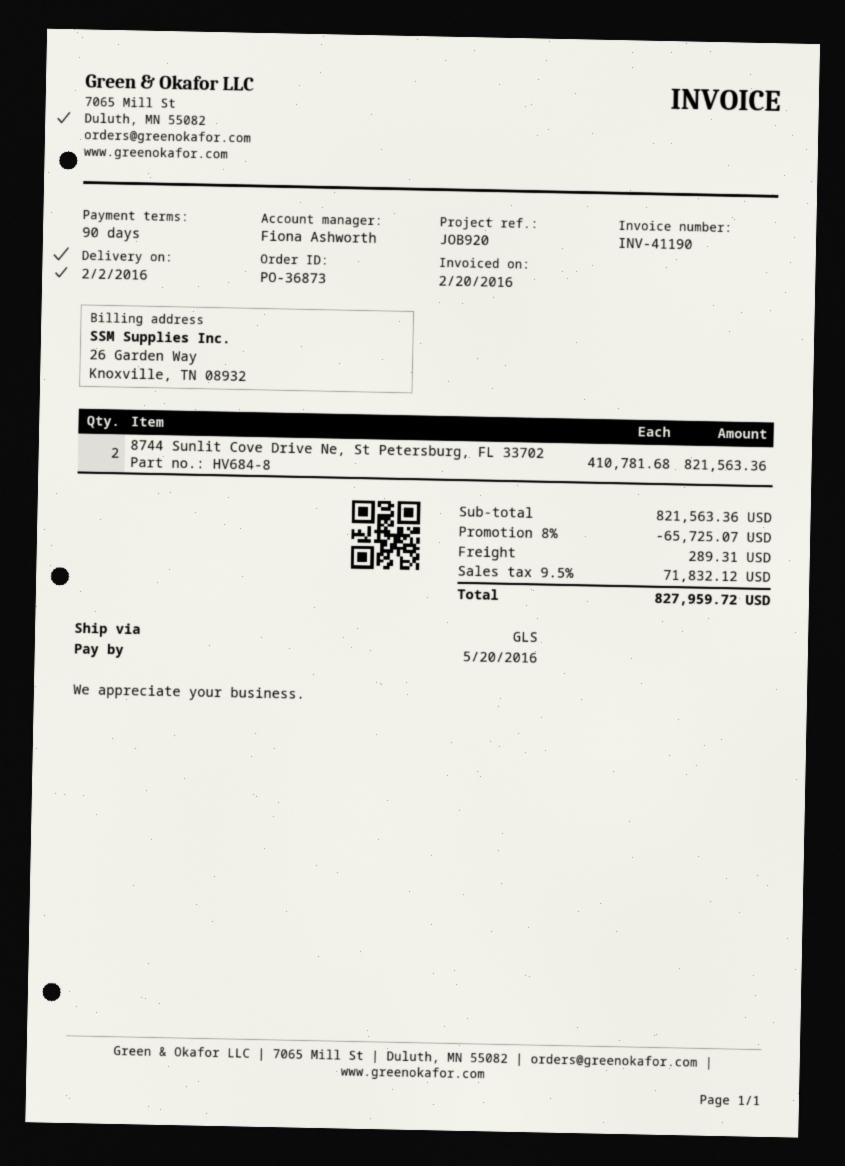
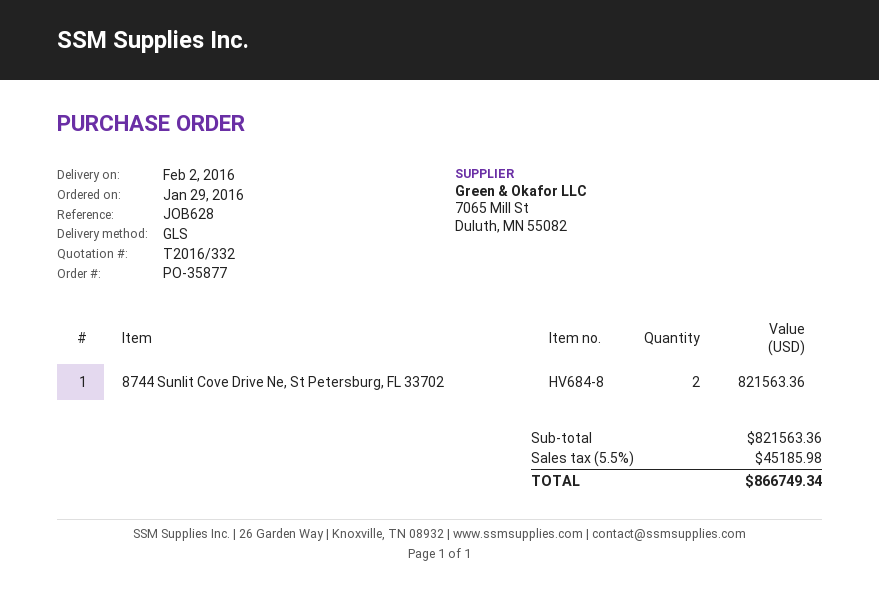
order number: PO-36873 -> PO-35877
reference: JOB920 -> JOB628
discount: 8% = 65725.07 -> none
shipping: 289.31 -> none
tax: 9.5% = 71832.12 -> 5.5% = 45185.98
total: 827959.72 -> 866749.34

